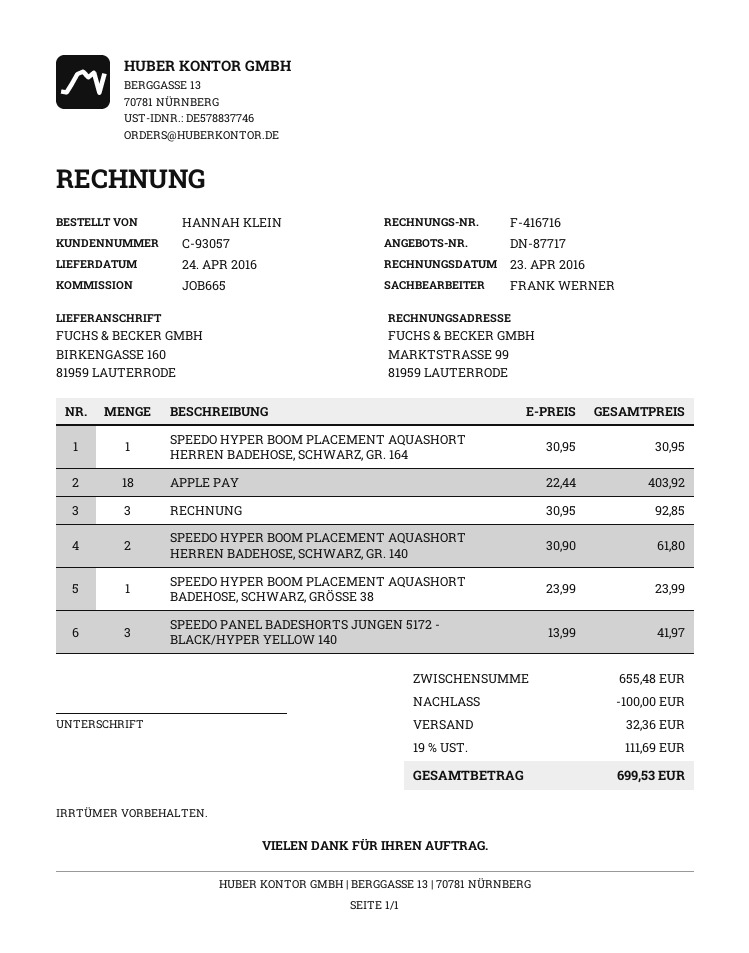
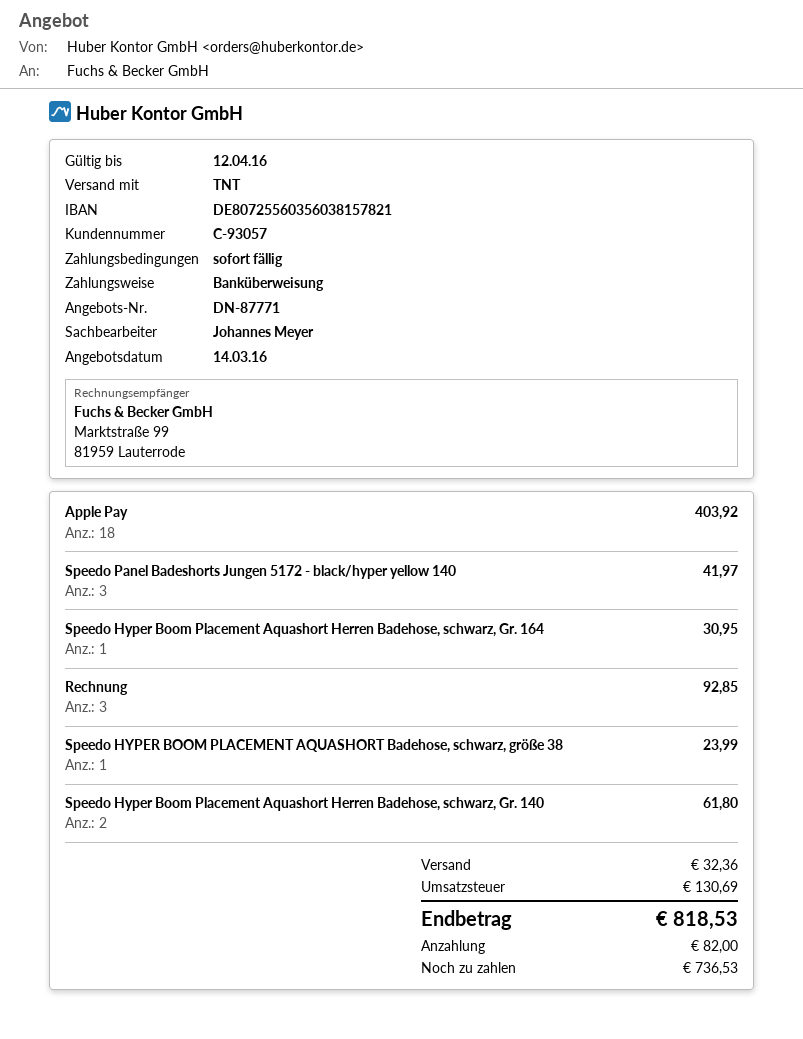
quote number: DN-87717 -> DN-87771
sales rep: FRANK WERNER -> Johannes Meyer
discount: 100.00 -> none
tax: 111.69 -> 130.69
total: 699.53 -> 818.53

